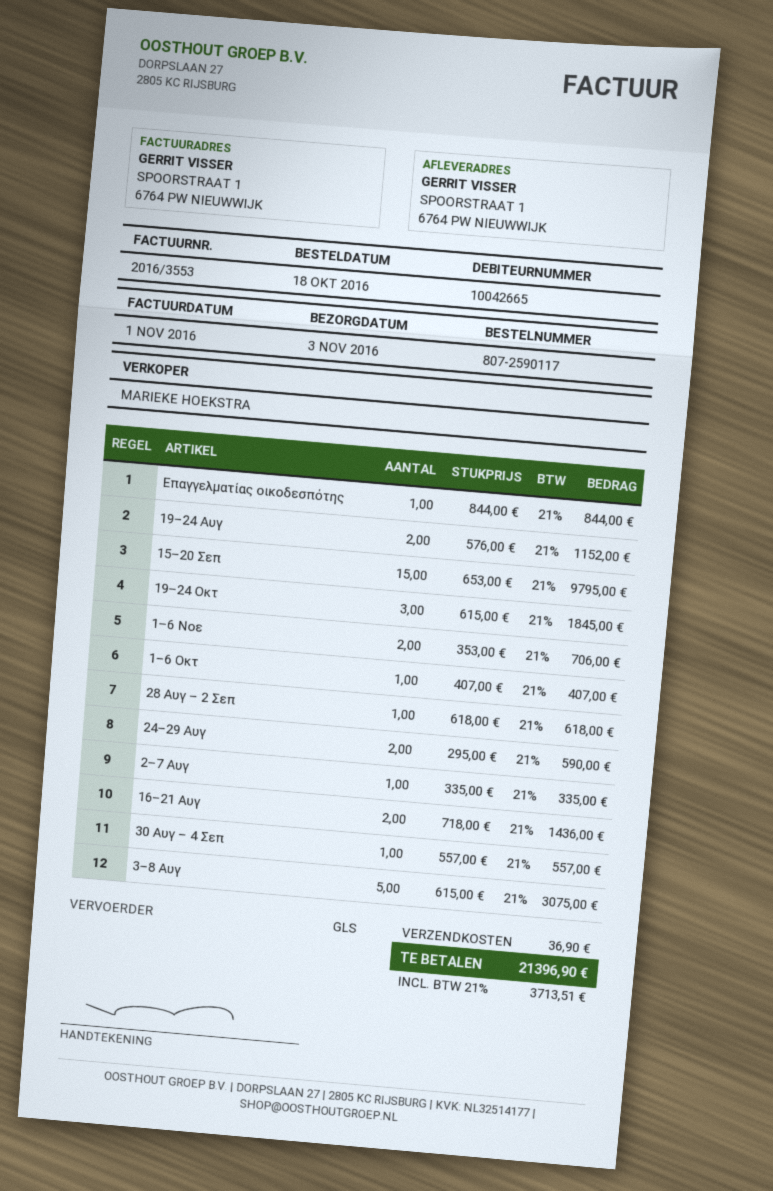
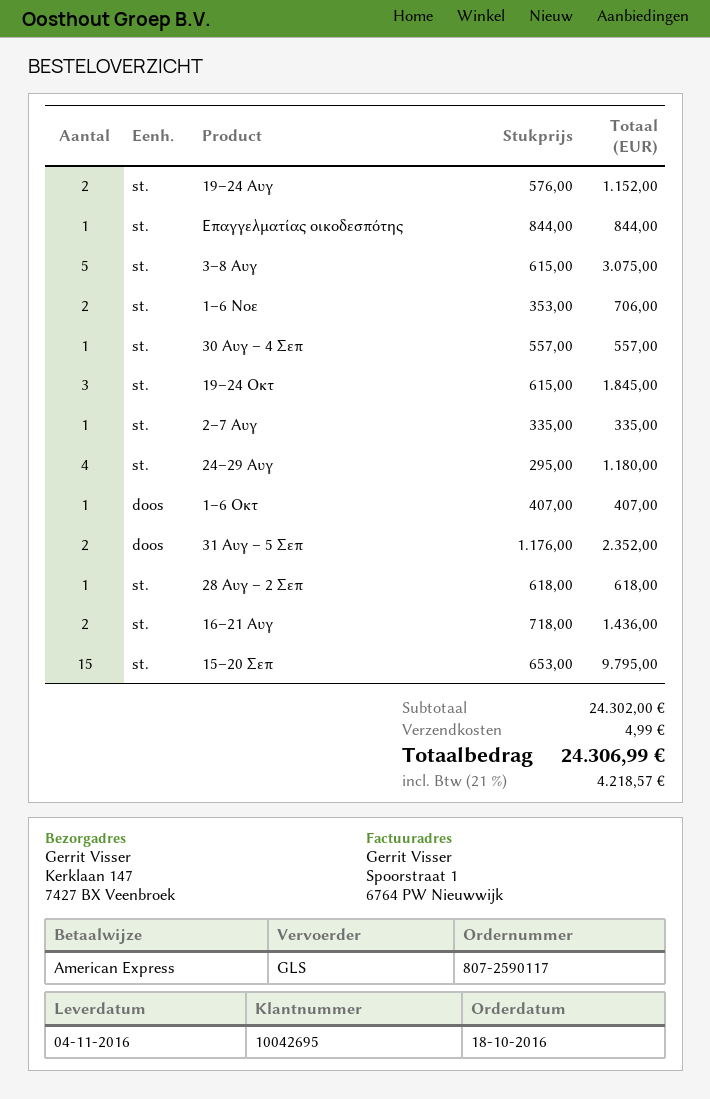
delivery date: 2016-11-03 -> 2016-11-04
customer number: 10042665 -> 10042695
ship to: SPOORSTRAAT 1, 6764 PW NIEUWWIJK -> Kerklaan 147, 7427 BX Veenbroek
24–29 Αυγ: 2 x 295.00 = 590.00 -> 4 x 295.00 = 1180.00
31 Αυγ – 5 Σεπ: none -> 2 x 1176.00 = 2352.00
shipping: 36.90 -> 4.99
tax: 21% = 3713.51 -> 21% = 4218.57
total: 21396.90 -> 24306.99

